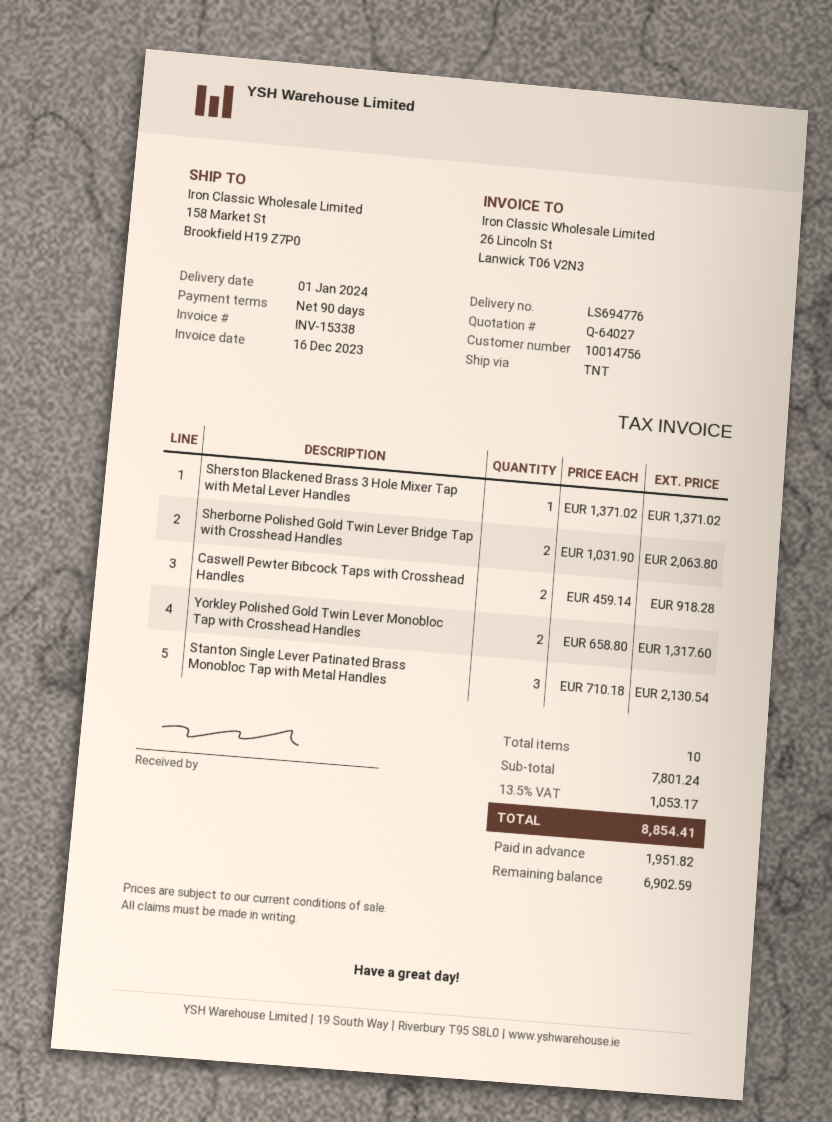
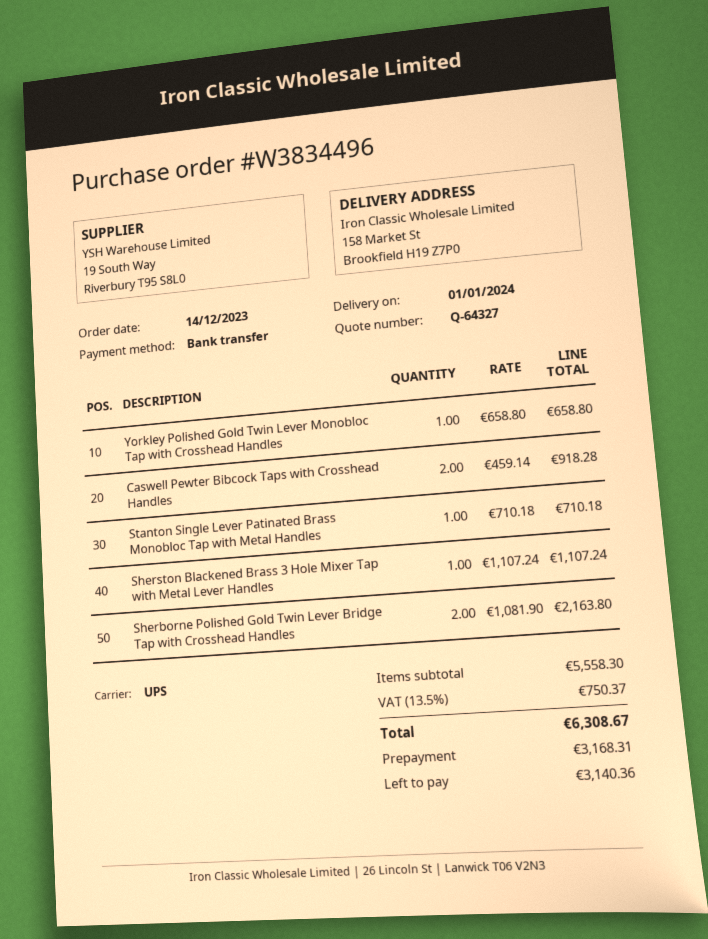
quote number: Q-64027 -> Q-64327
shipping method: TNT -> UPS
Sherston Blackened Brass 3 Hole Mixer Tap with Metal Lever Handles: 1 x 1371.02 = 1371.02 -> 1 x 1107.24 = 1107.24
Sherborne Polished Gold Twin Lever Bridge Tap with Crosshead Handles: 2 x 1031.90 = 2063.80 -> 2 x 1081.90 = 2163.80
Yorkley Polished Gold Twin Lever Monobloc Tap with Crosshead Handles: 2 x 658.80 = 1317.60 -> 1 x 658.80 = 658.80
Stanton Single Lever Patinated Brass Monobloc Tap with Metal Handles: 3 x 710.18 = 2130.54 -> 1 x 710.18 = 710.18
subtotal: 7801.24 -> 5558.30
tax: 13.5% = 1053.17 -> 13.5% = 750.37
total: 8854.41 -> 6308.67
deposit: 1951.82 -> 3168.31
balance: 6902.59 -> 3140.36

